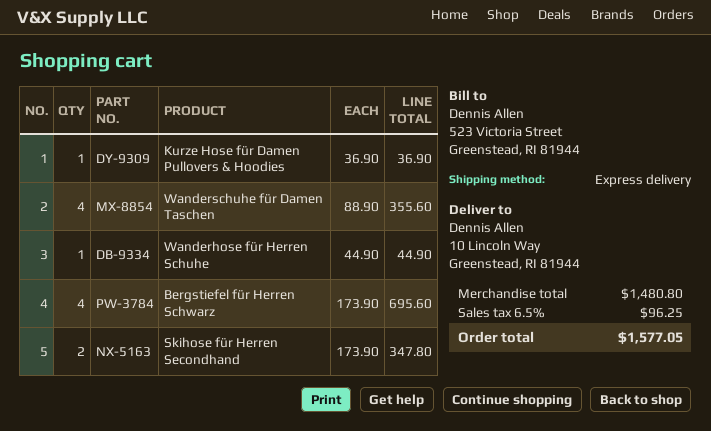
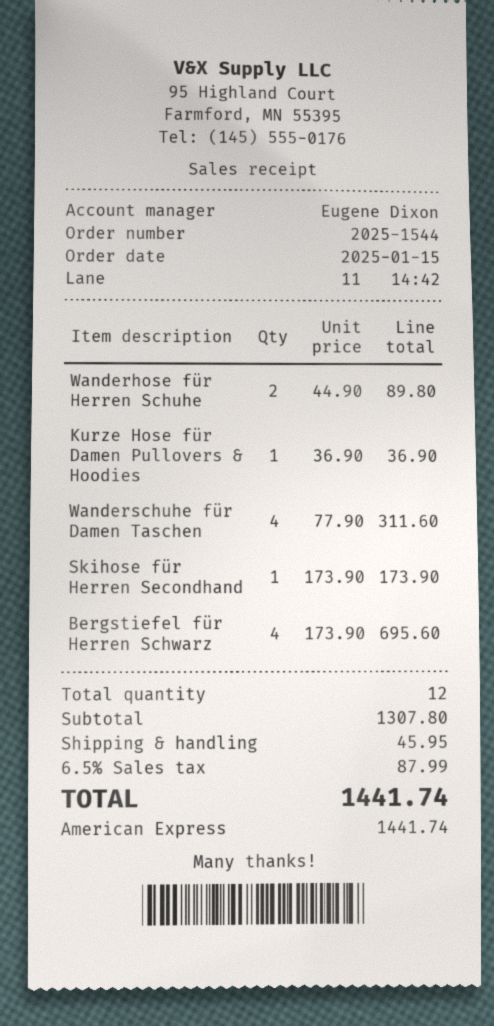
Wanderschuhe für Damen Taschen: 4 x 88.90 = 355.60 -> 4 x 77.90 = 311.60
Wanderhose für Herren Schuhe: 1 x 44.90 = 44.90 -> 2 x 44.90 = 89.80
Skihose für Herren Secondhand: 2 x 173.90 = 347.80 -> 1 x 173.90 = 173.90
subtotal: 1480.80 -> 1307.80
shipping: none -> 45.95
tax: 6.5% = 96.25 -> 6.5% = 87.99
total: 1577.05 -> 1441.74

